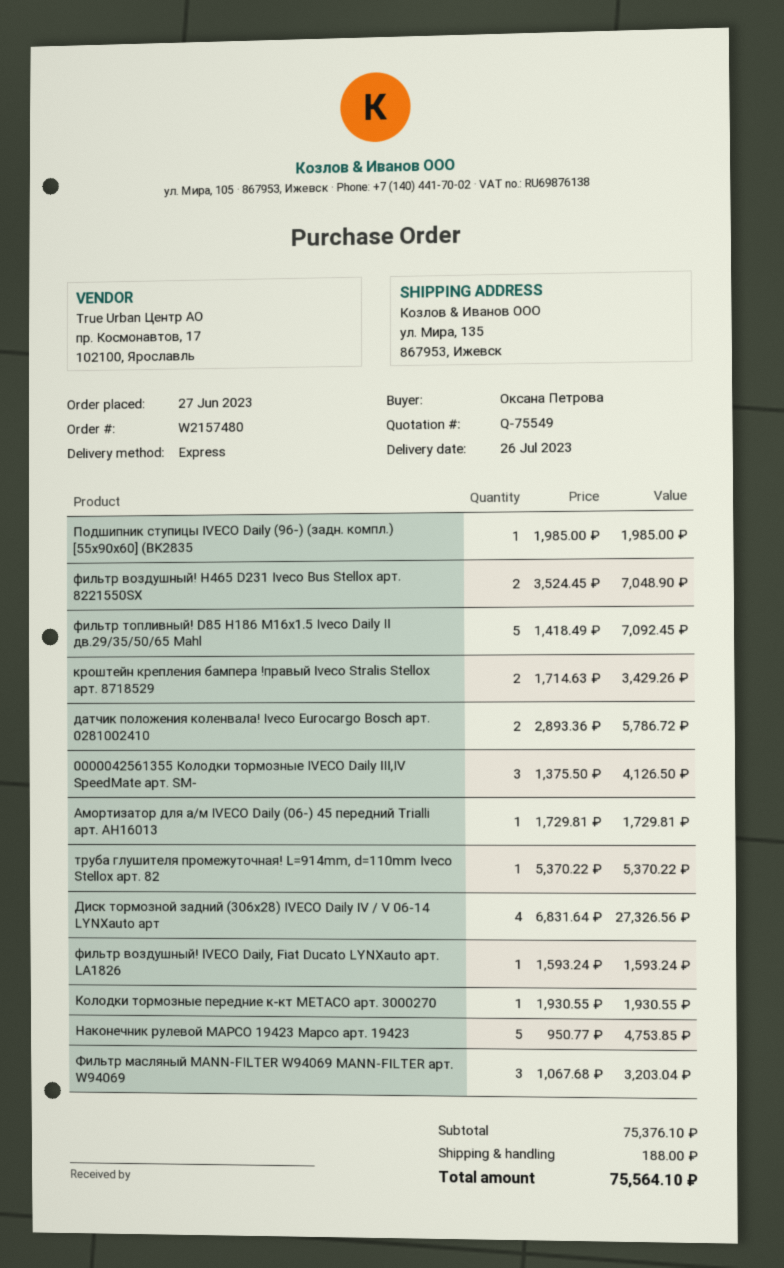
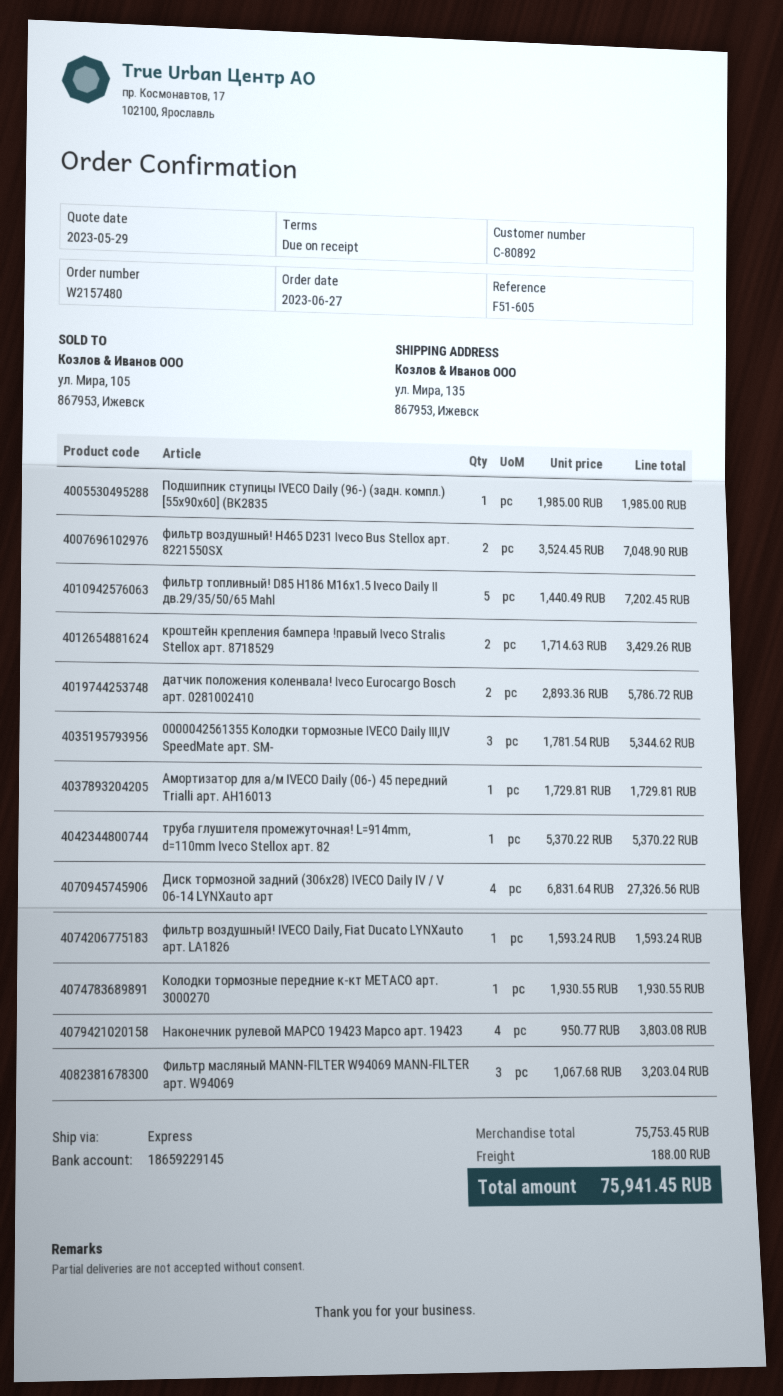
фильтр топливный! D85 H186 M16x1.5 Iveco Daily II дв.29/35/50/65 Mahl: 5 x 1418.49 = 7092.45 -> 5 x 1440.49 = 7202.45
0000042561355 Колодки тормозные IVECO Daily III,IV SpeedMate арт. SM-: 3 x 1375.50 = 4126.50 -> 3 x 1781.54 = 5344.62
Наконечник рулевой MAPCO 19423 Mapco арт. 19423: 5 x 950.77 = 4753.85 -> 4 x 950.77 = 3803.08
subtotal: 75376.10 -> 75753.45
total: 75564.10 -> 75941.45

